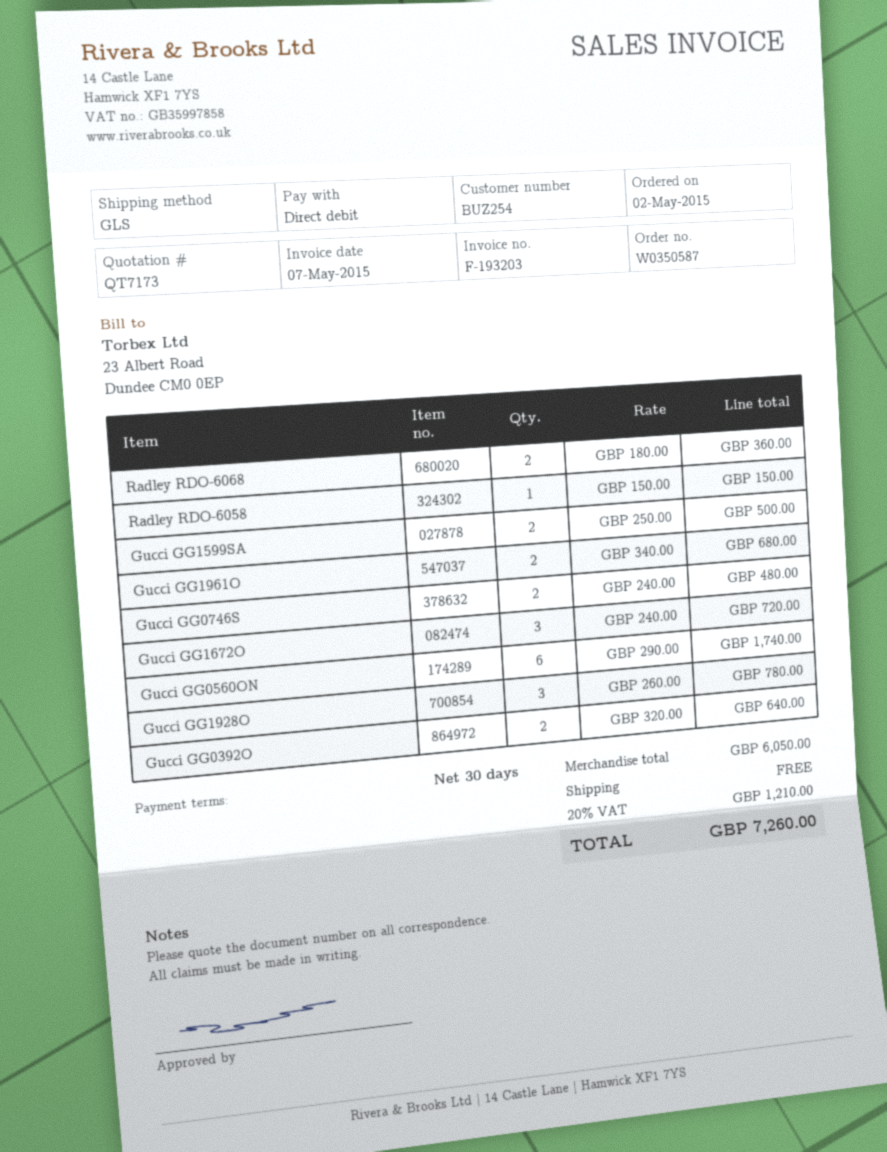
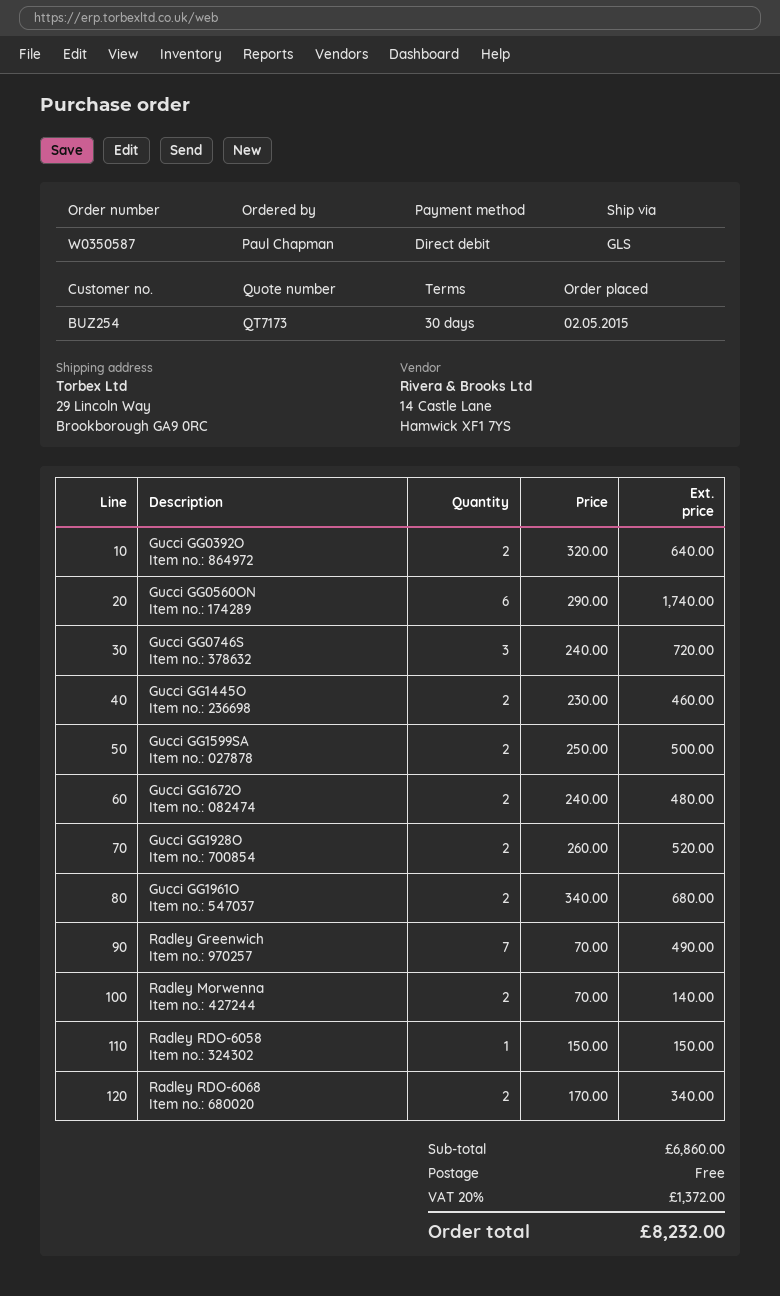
Radley RDO-6068: 2 x 180.00 = 360.00 -> 2 x 170.00 = 340.00
Gucci GG0746S: 2 x 240.00 = 480.00 -> 3 x 240.00 = 720.00
Gucci GG1672O: 3 x 240.00 = 720.00 -> 2 x 240.00 = 480.00
Gucci GG1928O: 3 x 260.00 = 780.00 -> 2 x 260.00 = 520.00
Gucci GG1445O: none -> 2 x 230.00 = 460.00
Radley Greenwich: none -> 7 x 70.00 = 490.00
Radley Morwenna: none -> 2 x 70.00 = 140.00
subtotal: 6050.00 -> 6860.00
tax: 20% = 1210.00 -> 20% = 1372.00
total: 7260.00 -> 8232.00

